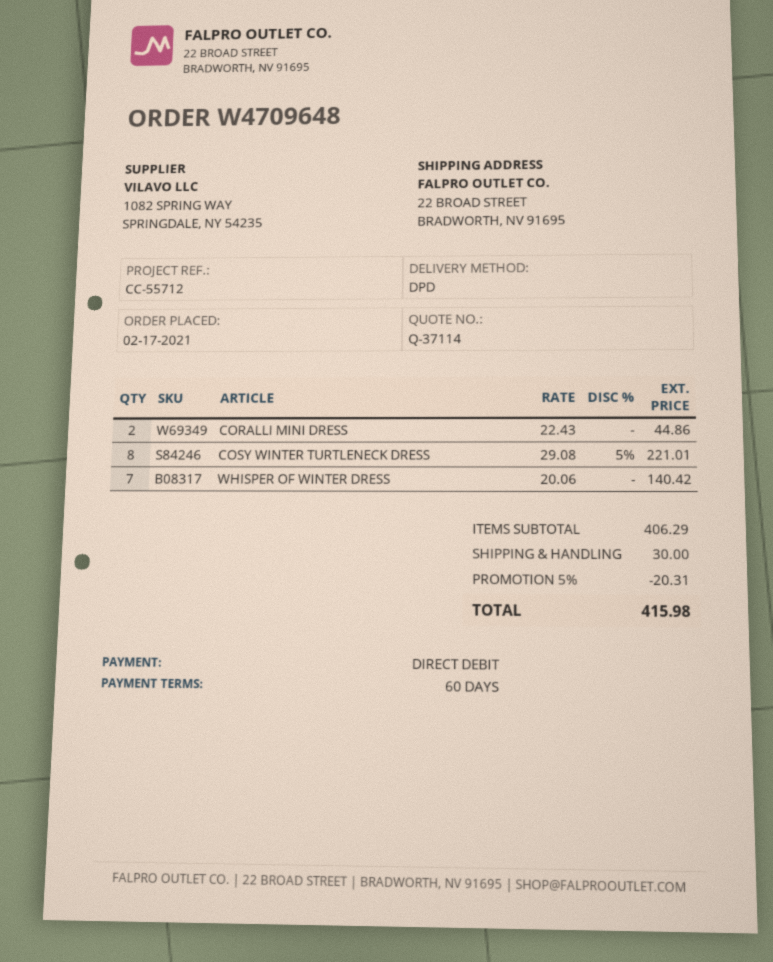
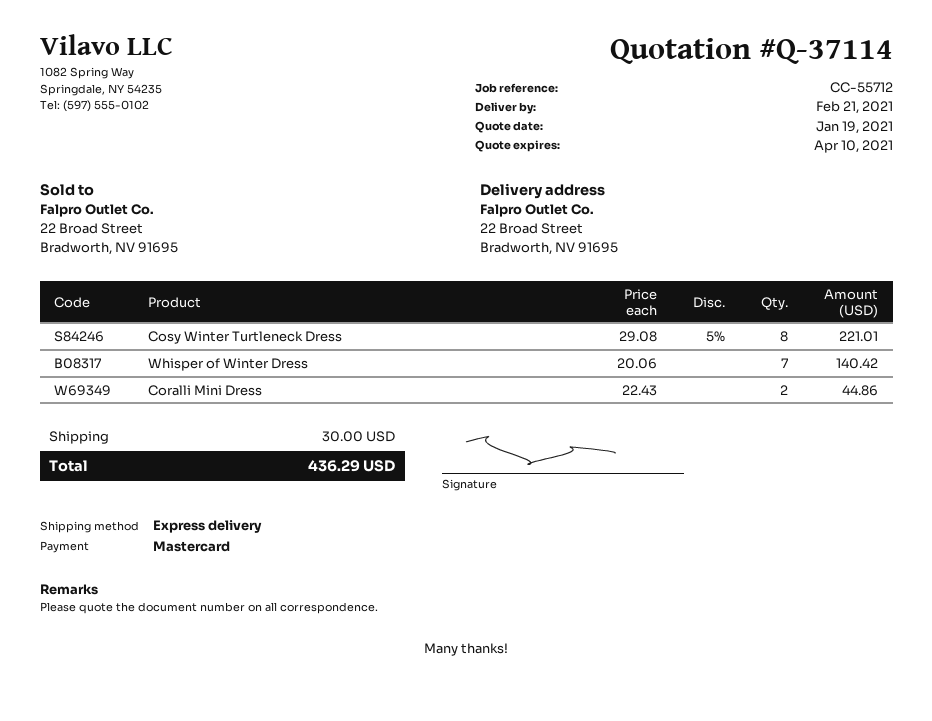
payment method: direct debit -> Mastercard
shipping method: DPD -> express
discount: 5% = 20.31 -> none
total: 415.98 -> 436.29

